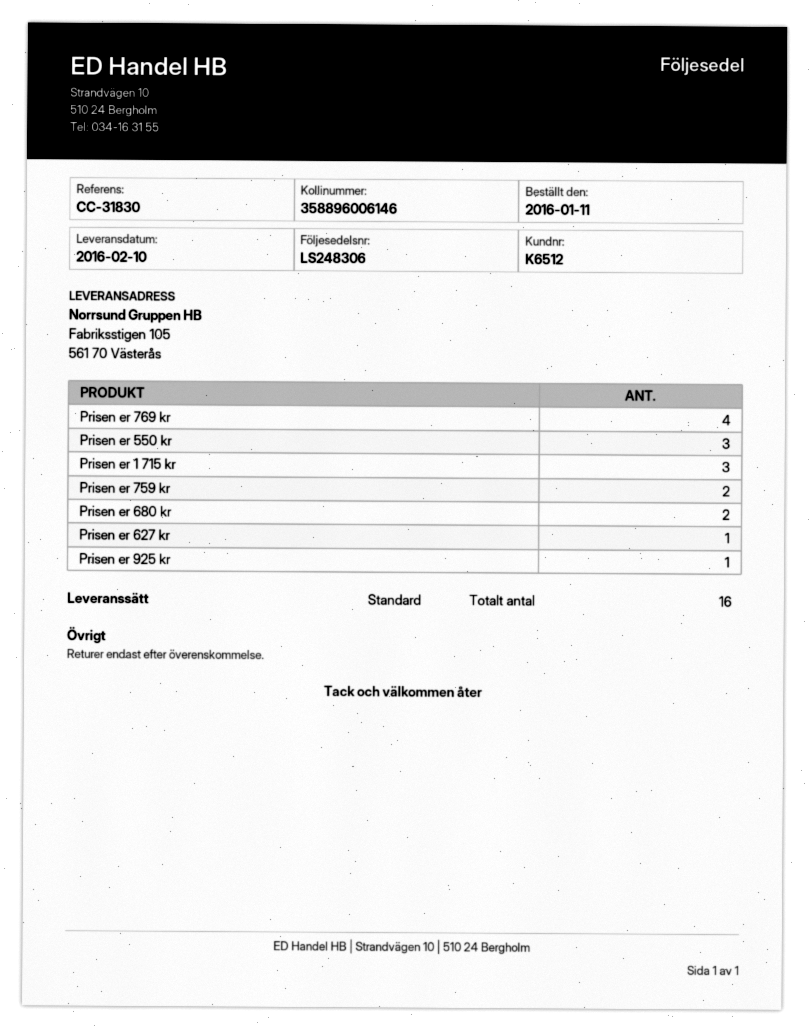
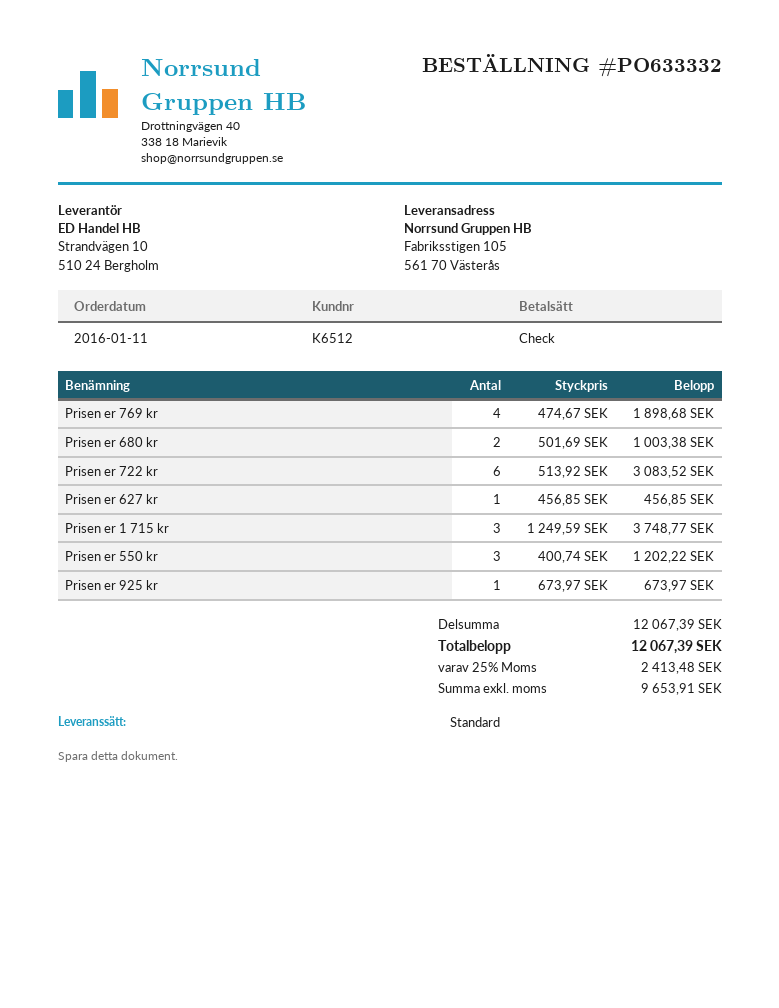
Prisen er 759 kr: 2 -> none
Prisen er 722 kr: none -> 6

